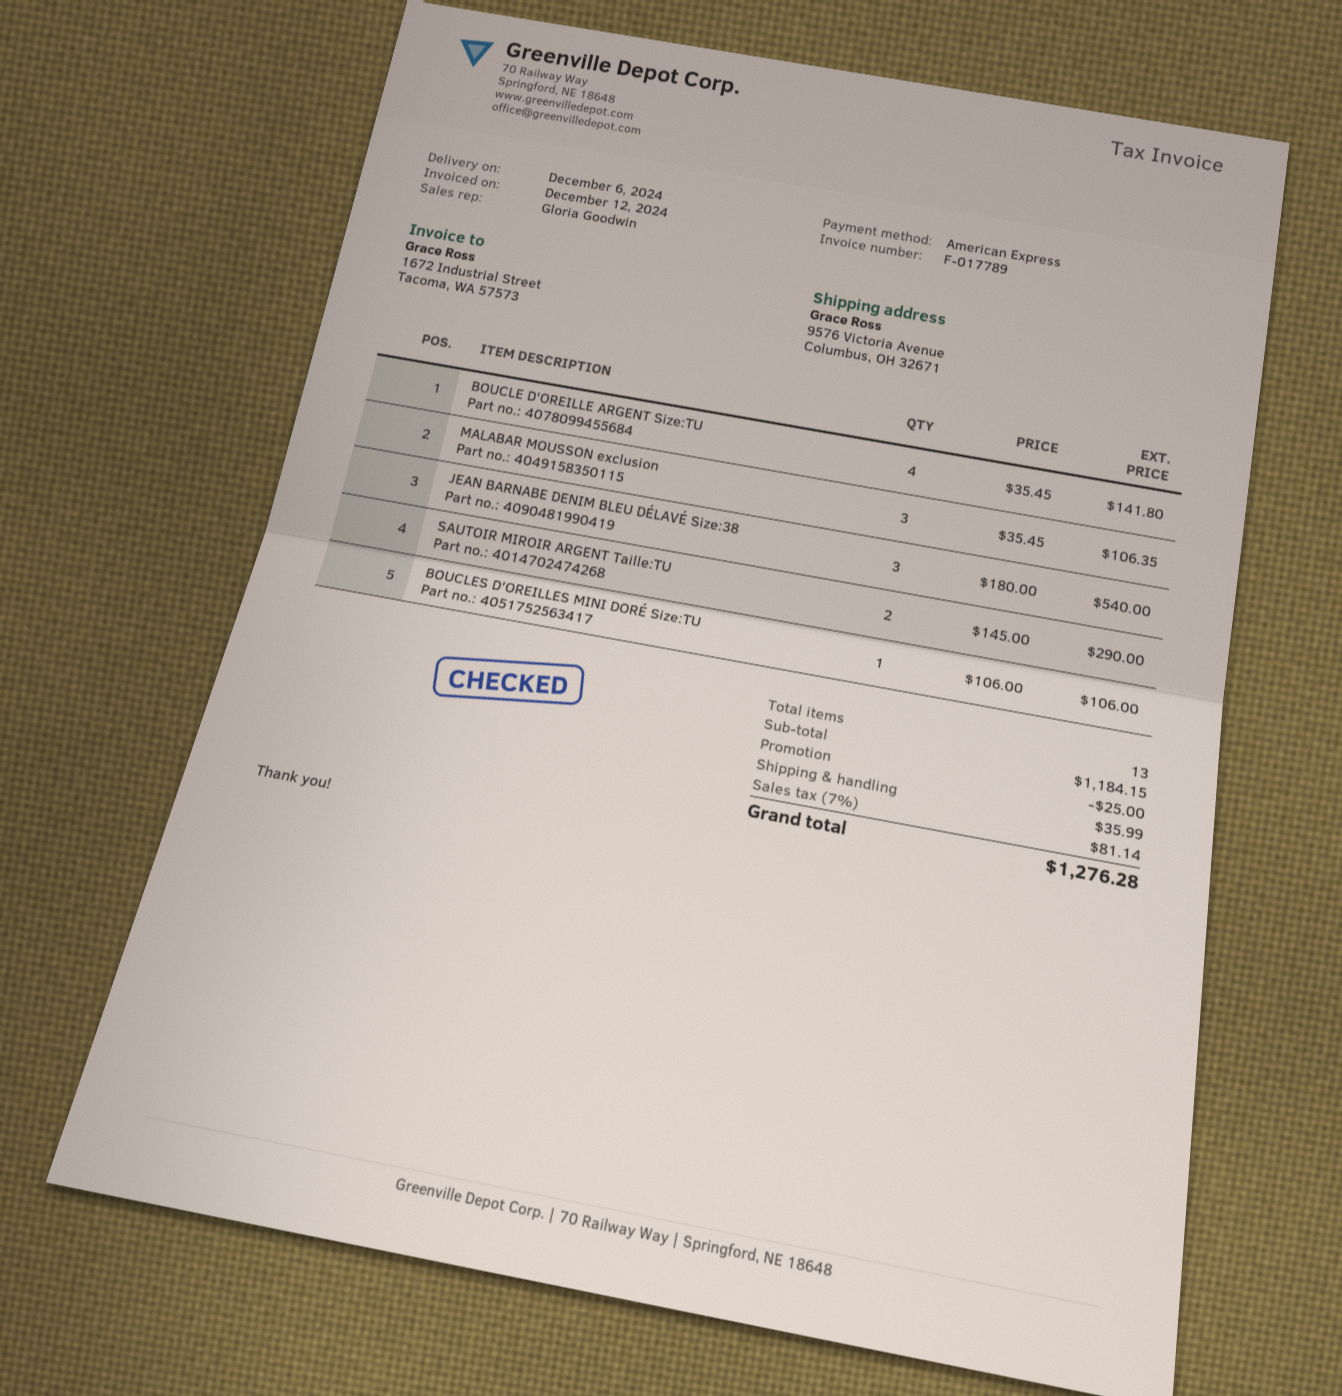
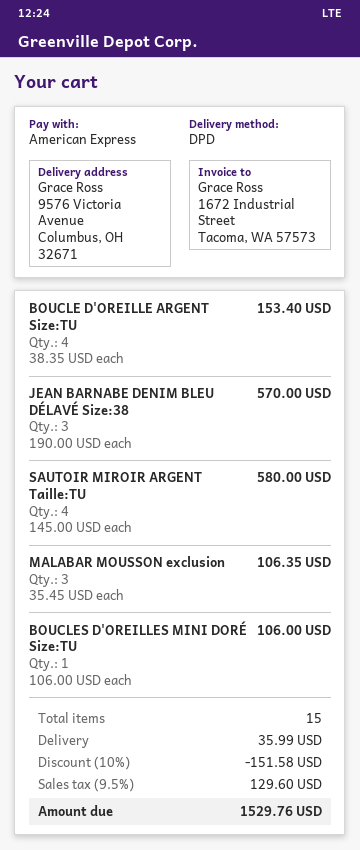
BOUCLE D'OREILLE ARGENT Size:TU: 4 x 35.45 = 141.80 -> 4 x 38.35 = 153.40
JEAN BARNABE DENIM BLEU DÉLAVÉ Size:38: 3 x 180.00 = 540.00 -> 3 x 190.00 = 570.00
SAUTOIR MIROIR ARGENT Taille:TU: 2 x 145.00 = 290.00 -> 4 x 145.00 = 580.00
total quantity: 13 -> 15
discount: 25.00 -> 151.58
tax: 7% = 81.14 -> 9.5% = 129.60
total: 1276.28 -> 1529.76

